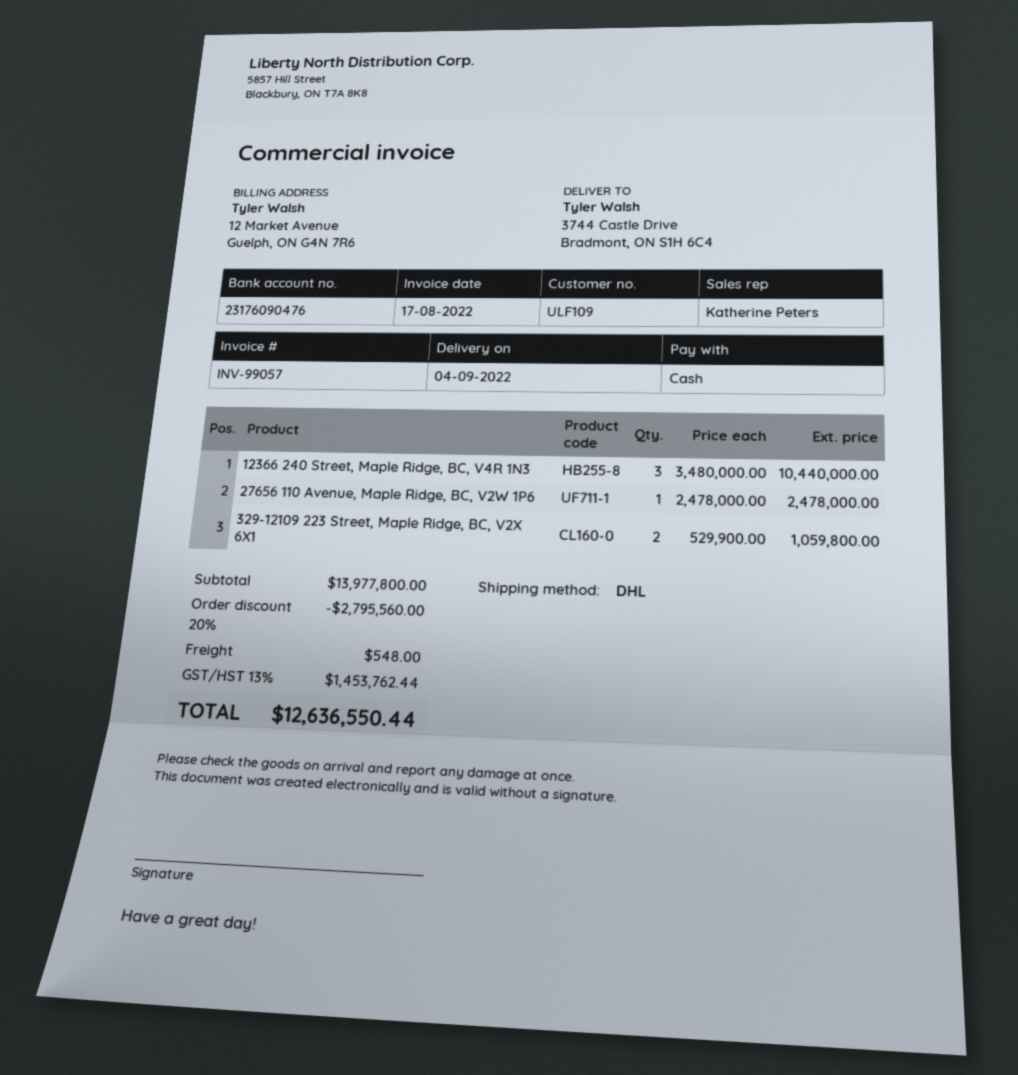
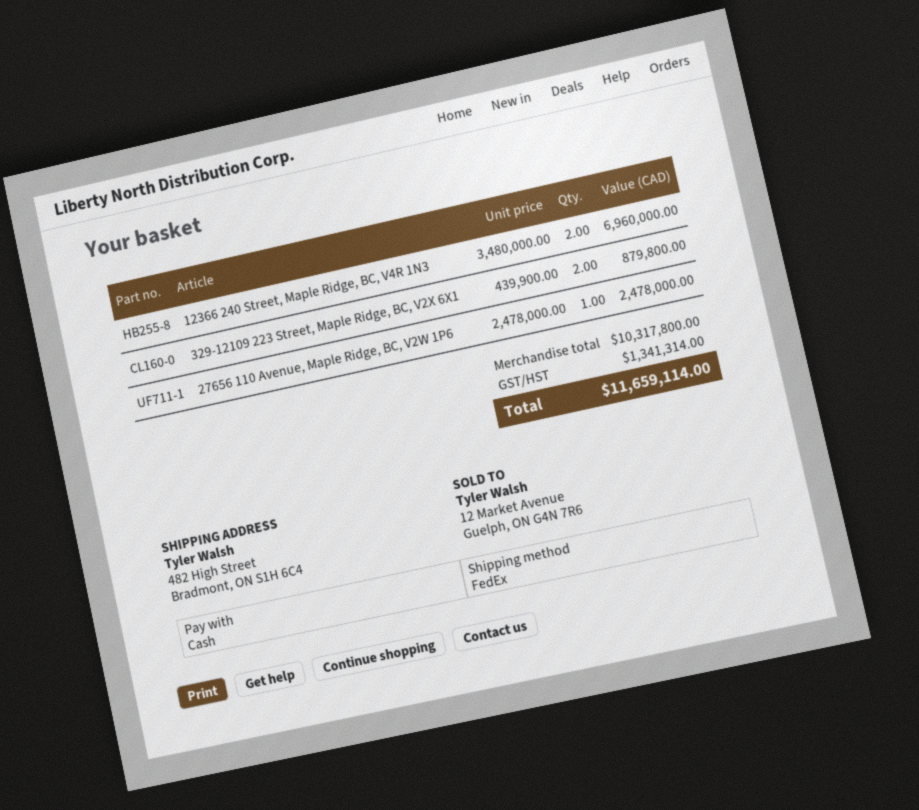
shipping method: DHL -> FedEx
ship to: 3744 Castle Drive, Bradmont, ON S1H 6C4 -> 482 High Street, Bradmont, ON S1H 6C4
12366 240 Street, Maple Ridge, BC, V4R 1N3: 3 x 3480000.00 = 10440000.00 -> 2 x 3480000.00 = 6960000.00
329-12109 223 Street, Maple Ridge, BC, V2X 6X1: 2 x 529900.00 = 1059800.00 -> 2 x 439900.00 = 879800.00
subtotal: 13977800.00 -> 10317800.00
discount: 20% = 2795560.00 -> none
shipping: 548.00 -> none
tax: 1453762.44 -> 1341314.00
total: 12636550.44 -> 11659114.00

